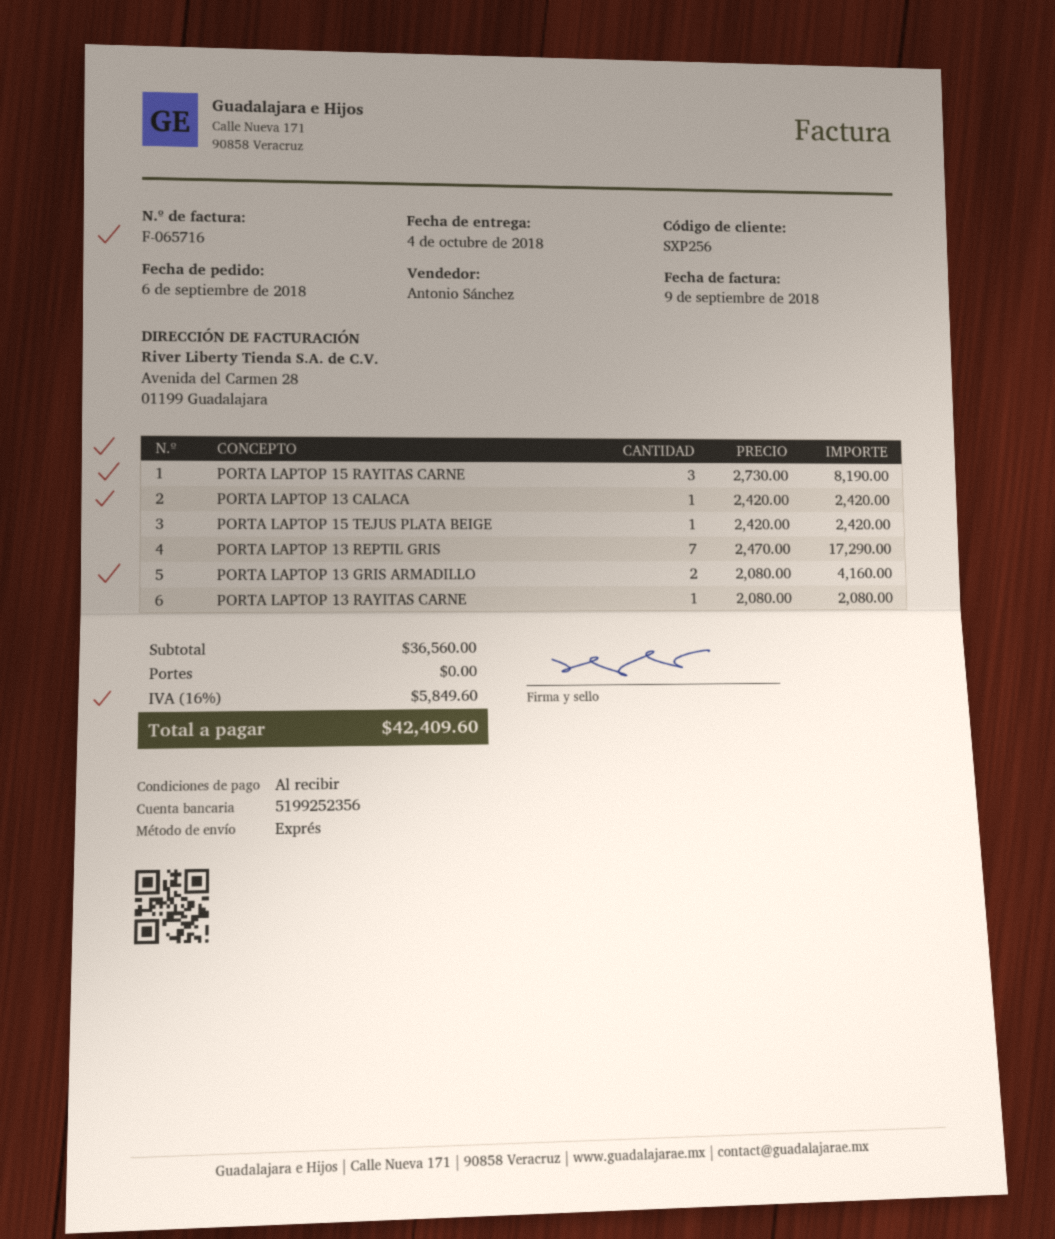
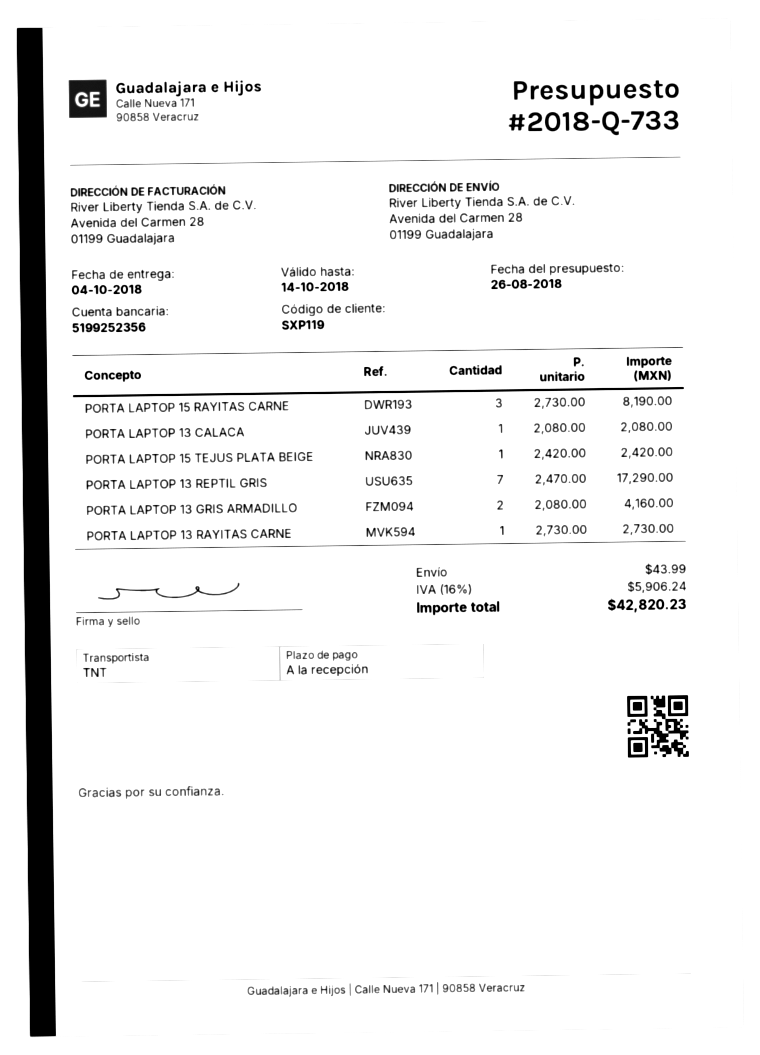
customer number: SXP256 -> SXP119
shipping method: express -> TNT
PORTA LAPTOP 13 CALACA: 1 x 2420.00 = 2420.00 -> 1 x 2080.00 = 2080.00
PORTA LAPTOP 13 RAYITAS CARNE: 1 x 2080.00 = 2080.00 -> 1 x 2730.00 = 2730.00
shipping: 0.00 -> 43.99
tax: 16% = 5849.60 -> 16% = 5906.24
total: 42409.60 -> 42820.23

